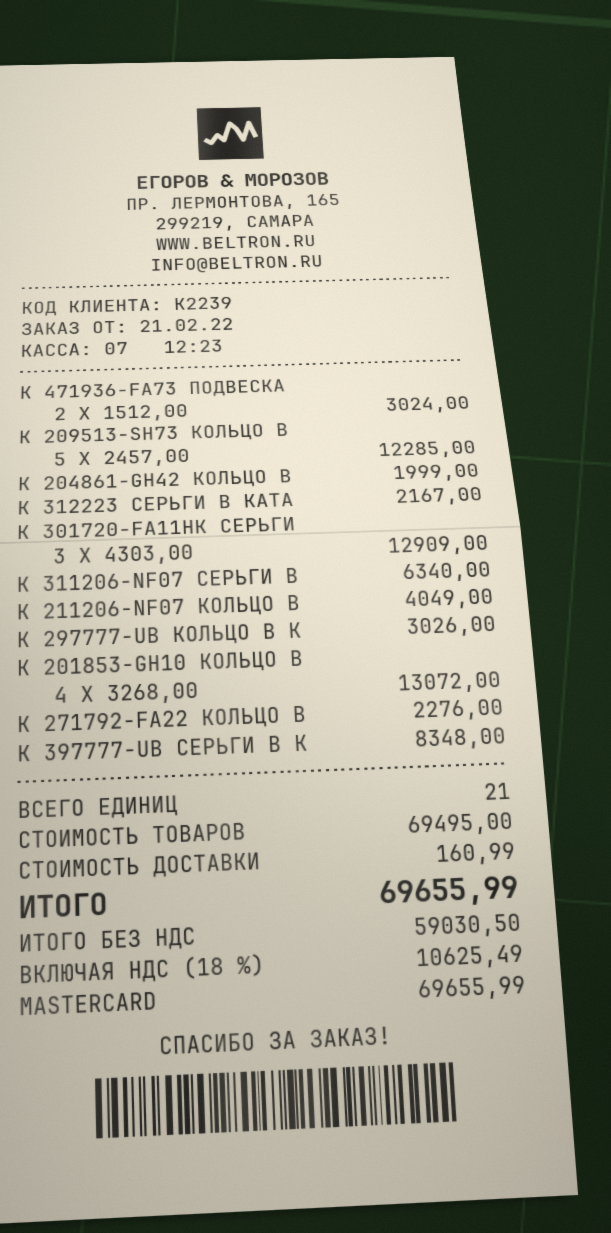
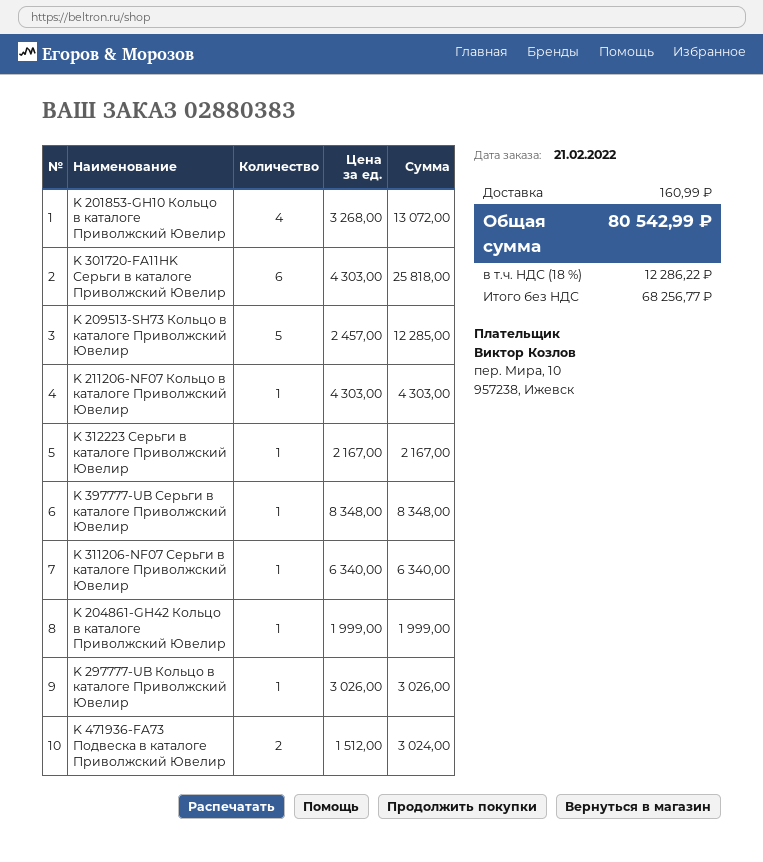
K 301720-FA11HK СЕРЬГИ: 3 x 4303.00 = 12909.00 -> 6 x 4303.00 = 25818.00
K 211206-NF07 КОЛЬЦО В: 1 x 4049.00 = 4049.00 -> 1 x 4303.00 = 4303.00
K 271792-FA22 КОЛЬЦО В: 1 x 2276.00 = 2276.00 -> none
net: 59030.50 -> 68256.77
tax: 18% = 10625.49 -> 18% = 12286.22
total: 69655.99 -> 80542.99

